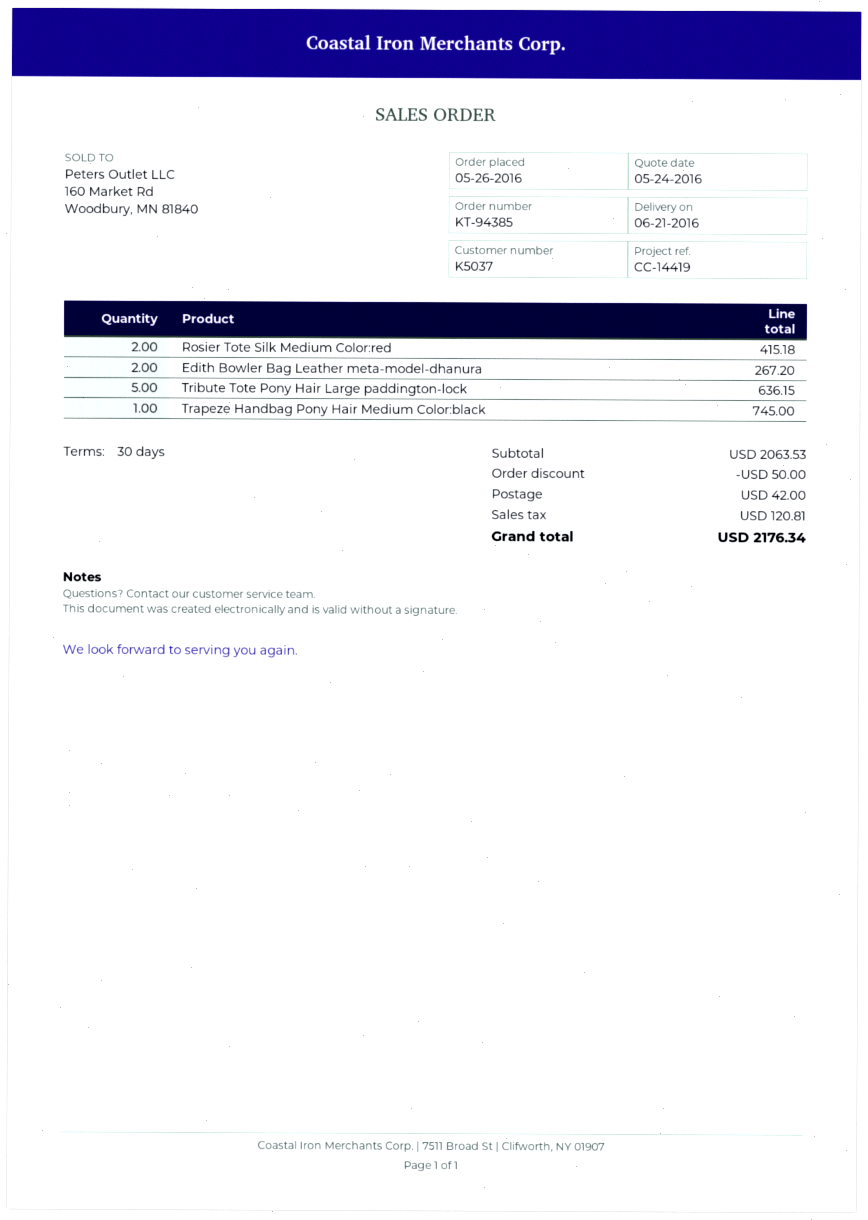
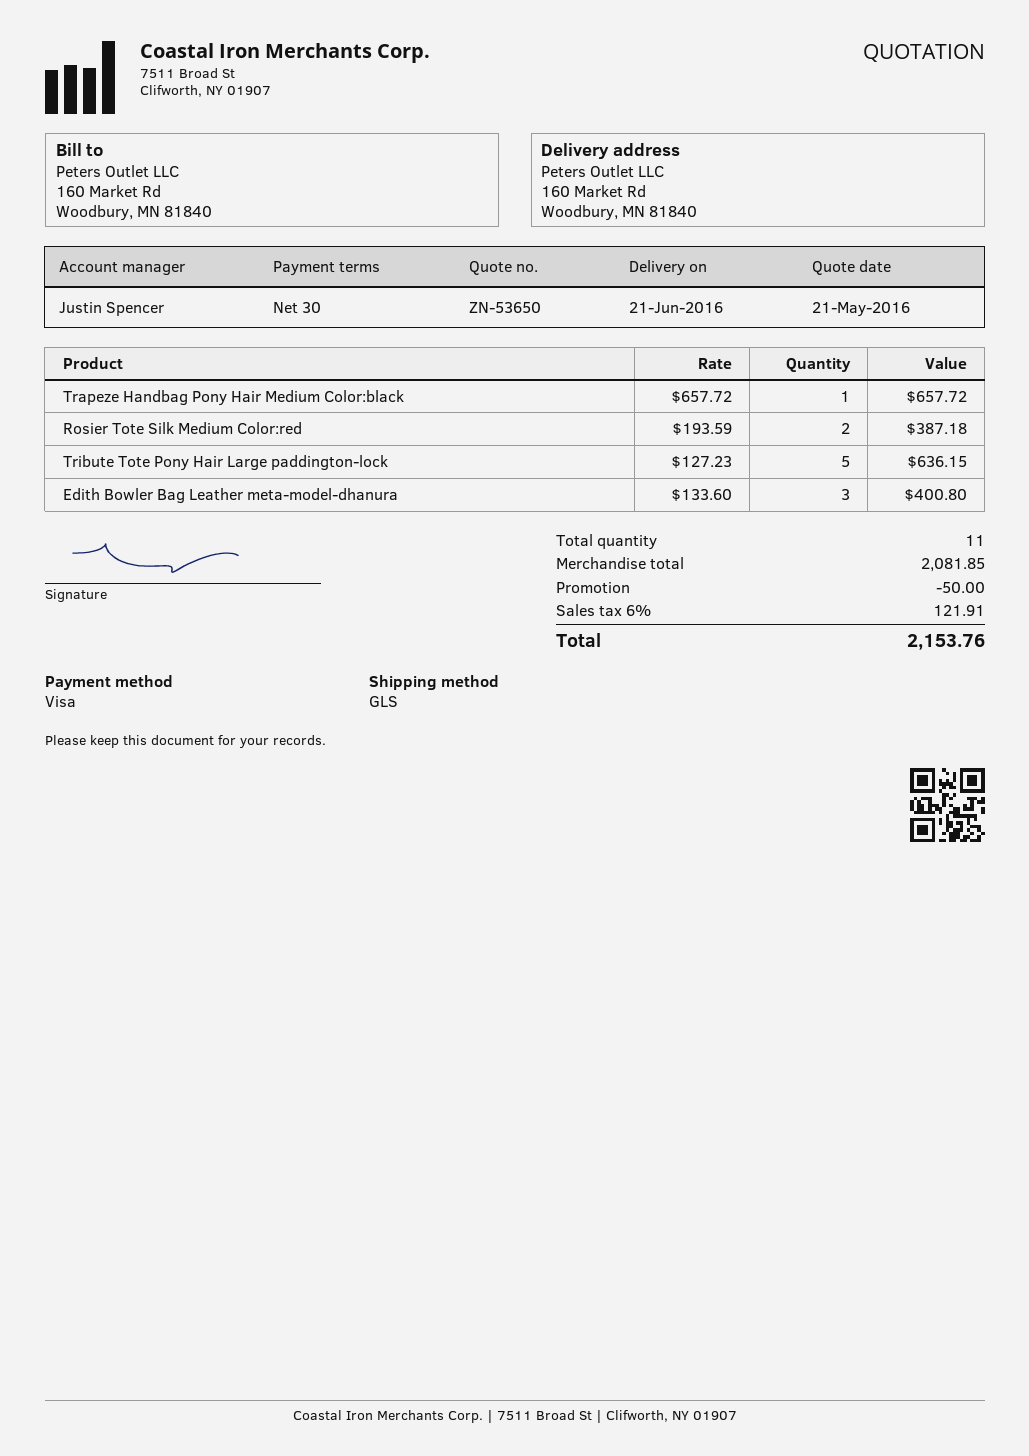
quote date: 2016-05-24 -> 2016-05-21
Rosier Tote Silk Medium Color:red: 2 for 415.18 -> 2 for 387.18
Edith Bowler Bag Leather meta-model-dhanura: 2 for 267.20 -> 3 for 400.80
Trapeze Handbag Pony Hair Medium Color:black: 1 for 745.00 -> 1 for 657.72
subtotal: 2063.53 -> 2081.85
shipping: 42.00 -> none
tax: 120.81 -> 121.91
total: 2176.34 -> 2153.76

